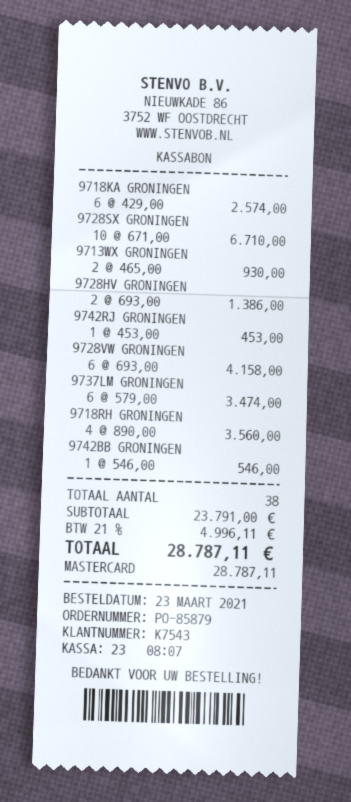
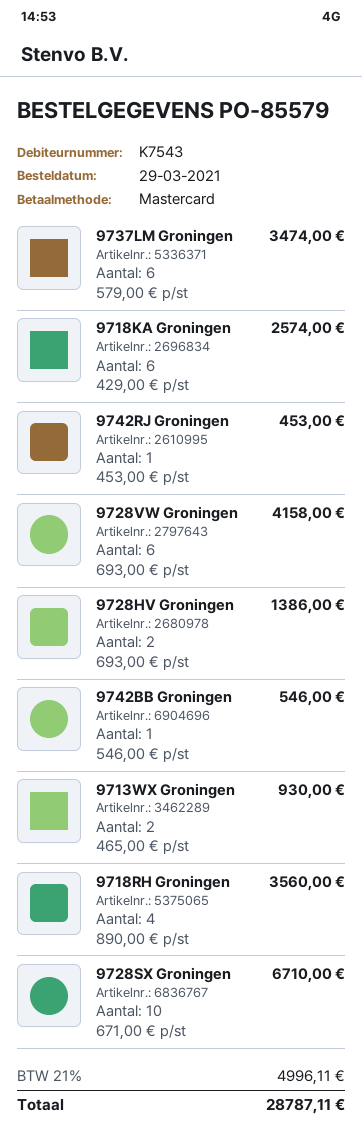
order number: PO-85879 -> PO-85579
order date: 2021-03-23 -> 2021-03-29

